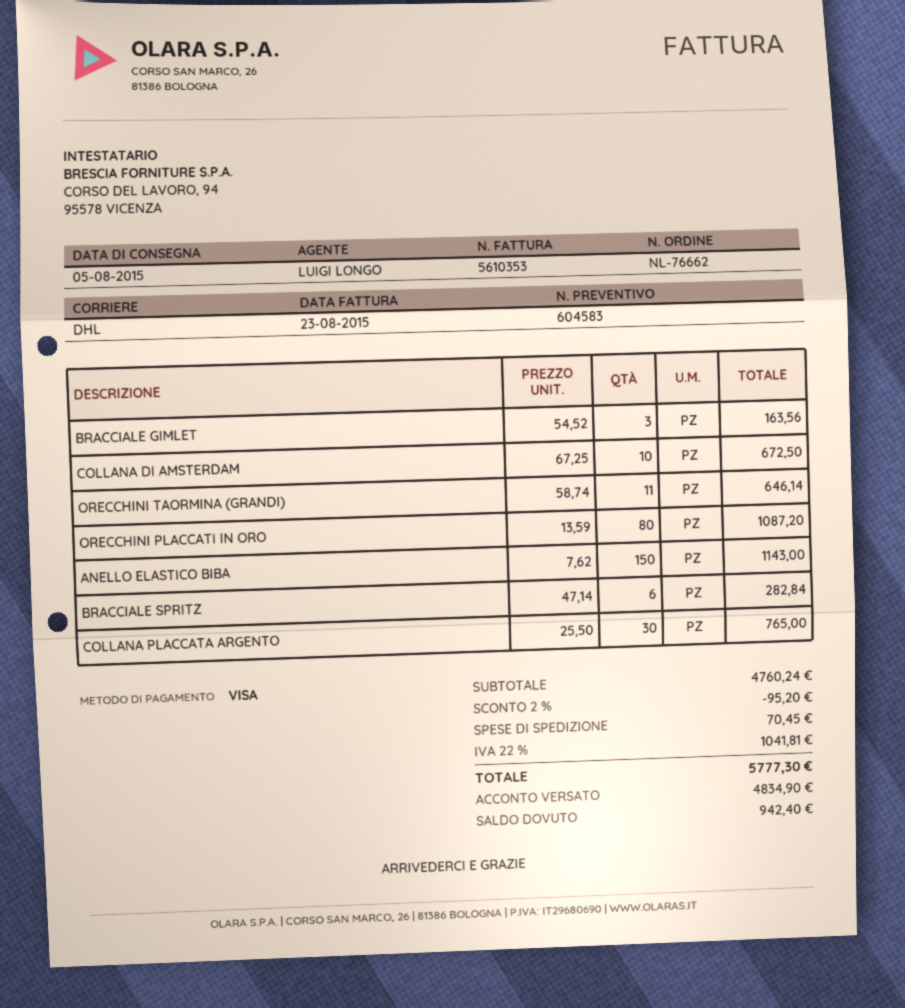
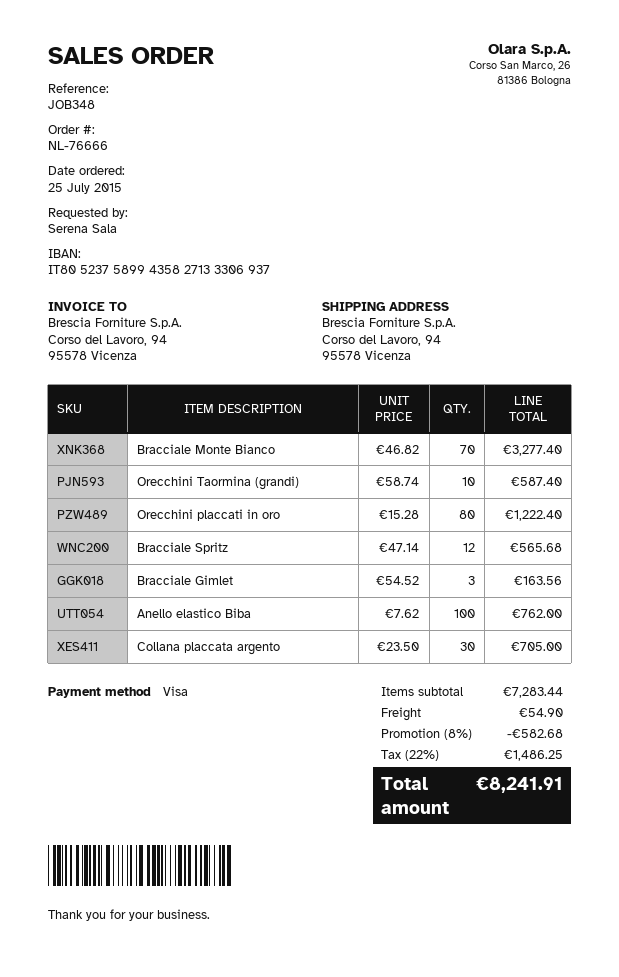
order number: NL-76662 -> NL-76666
COLLANA DI AMSTERDAM: 10 x 67.25 = 672.50 -> none
ORECCHINI TAORMINA (GRANDI): 11 x 58.74 = 646.14 -> 10 x 58.74 = 587.40
ORECCHINI PLACCATI IN ORO: 80 x 13.59 = 1087.20 -> 80 x 15.28 = 1222.40
ANELLO ELASTICO BIBA: 150 x 7.62 = 1143.00 -> 100 x 7.62 = 762.00
BRACCIALE SPRITZ: 6 x 47.14 = 282.84 -> 12 x 47.14 = 565.68
COLLANA PLACCATA ARGENTO: 30 x 25.50 = 765.00 -> 30 x 23.50 = 705.00
Bracciale Monte Bianco: none -> 70 x 46.82 = 3277.40
subtotal: 4760.24 -> 7283.44
discount: 2% = 95.20 -> 8% = 582.68
shipping: 70.45 -> 54.90
tax: 22% = 1041.81 -> 22% = 1486.25
total: 5777.30 -> 8241.91

